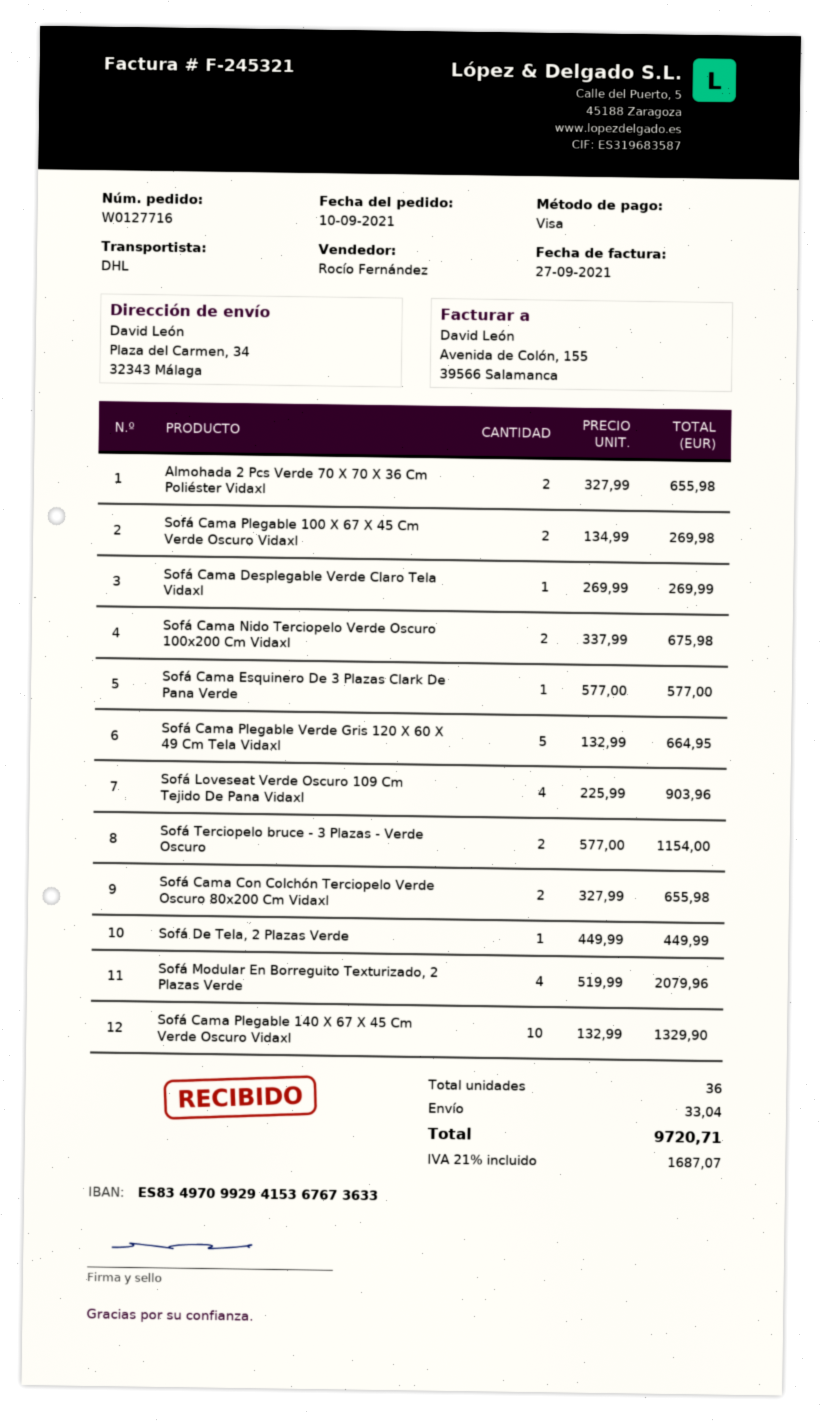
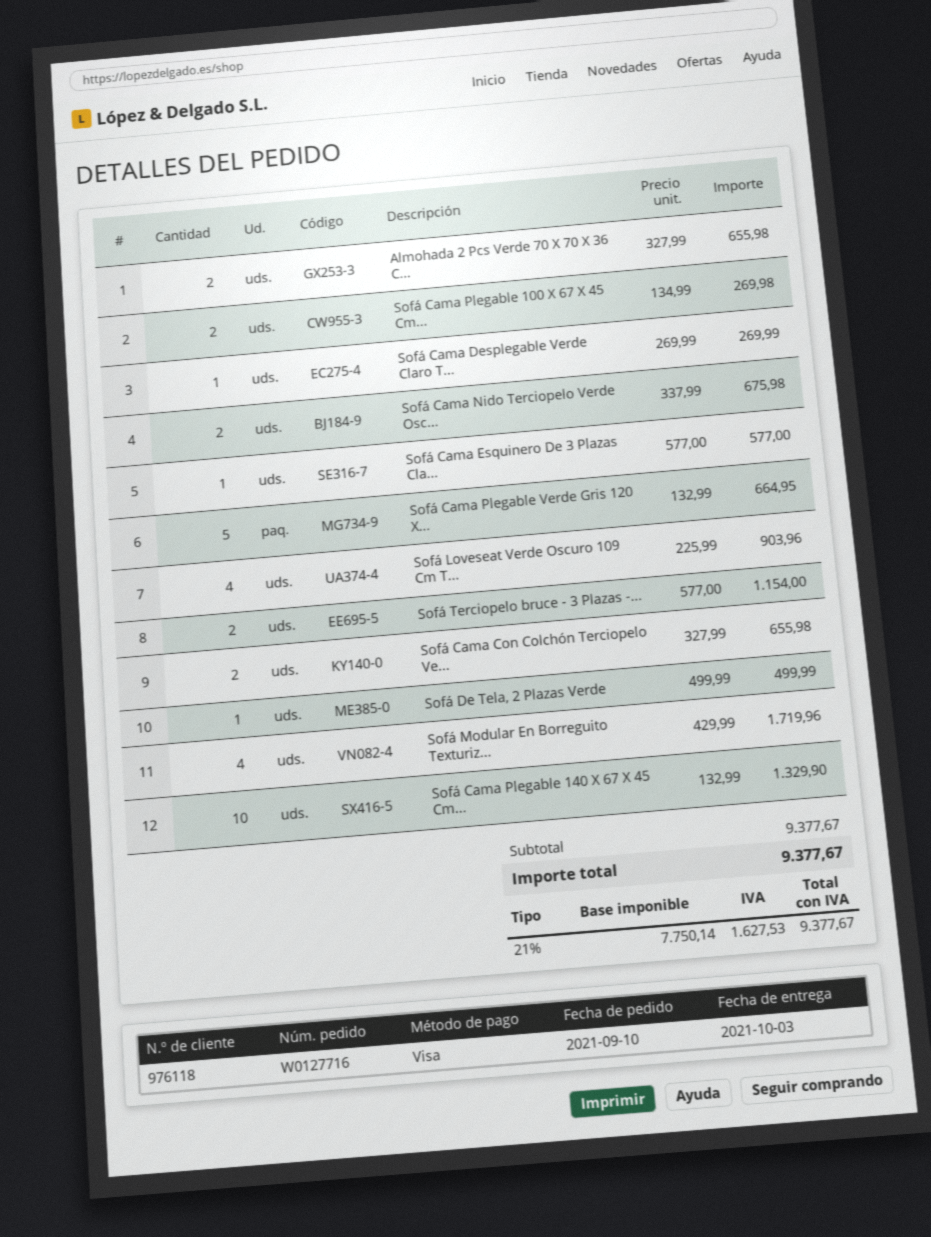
Sofá De Tela, 2 Plazas Verde: 1 x 449.99 = 449.99 -> 1 x 499.99 = 499.99
Sofá Modular En Borreguito Texturizado, 2 Plazas Verde: 4 x 519.99 = 2079.96 -> 4 x 429.99 = 1719.96
shipping: 33.04 -> none
tax: 21% = 1687.07 -> 21% = 1627.53
total: 9720.71 -> 9377.67

